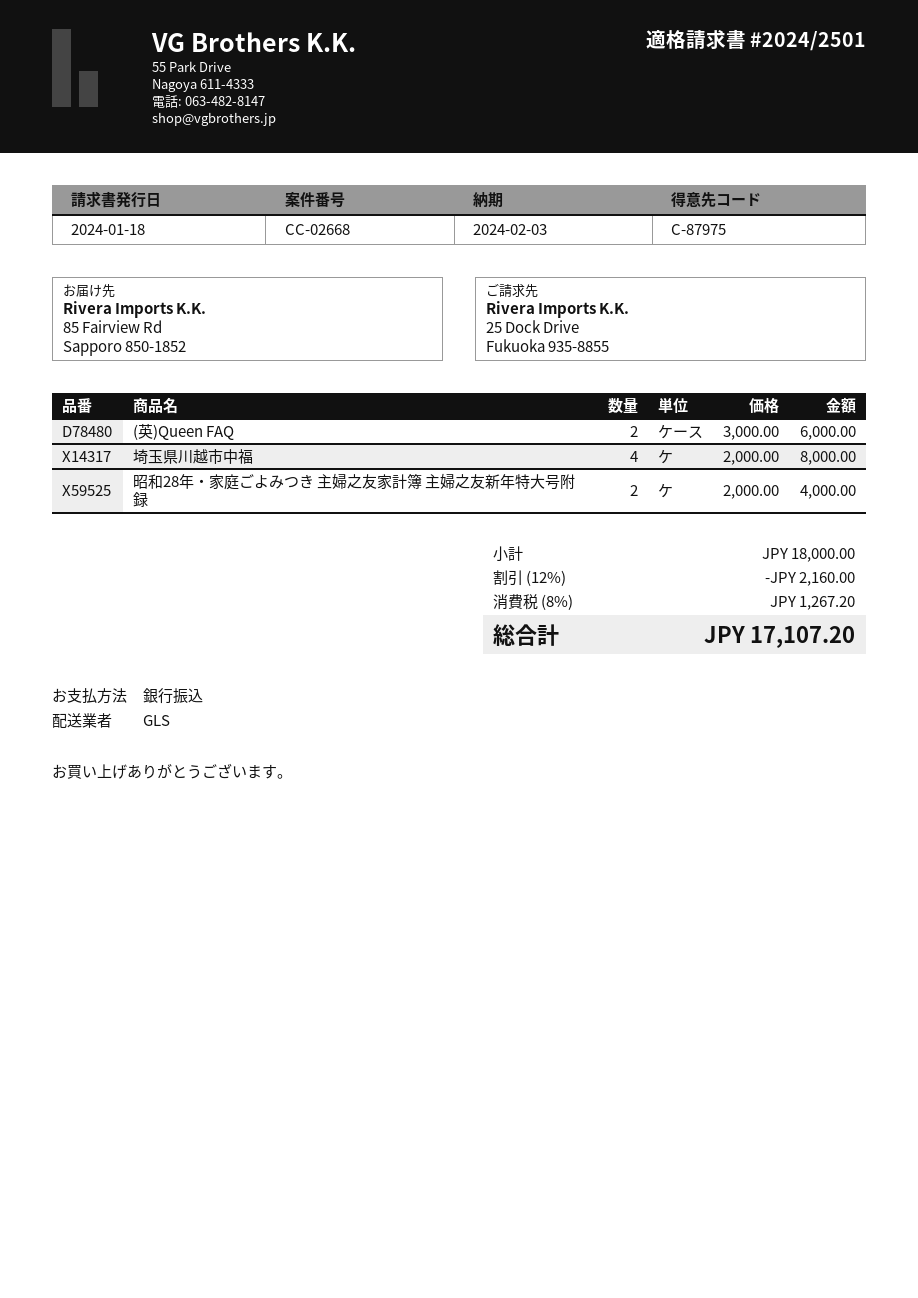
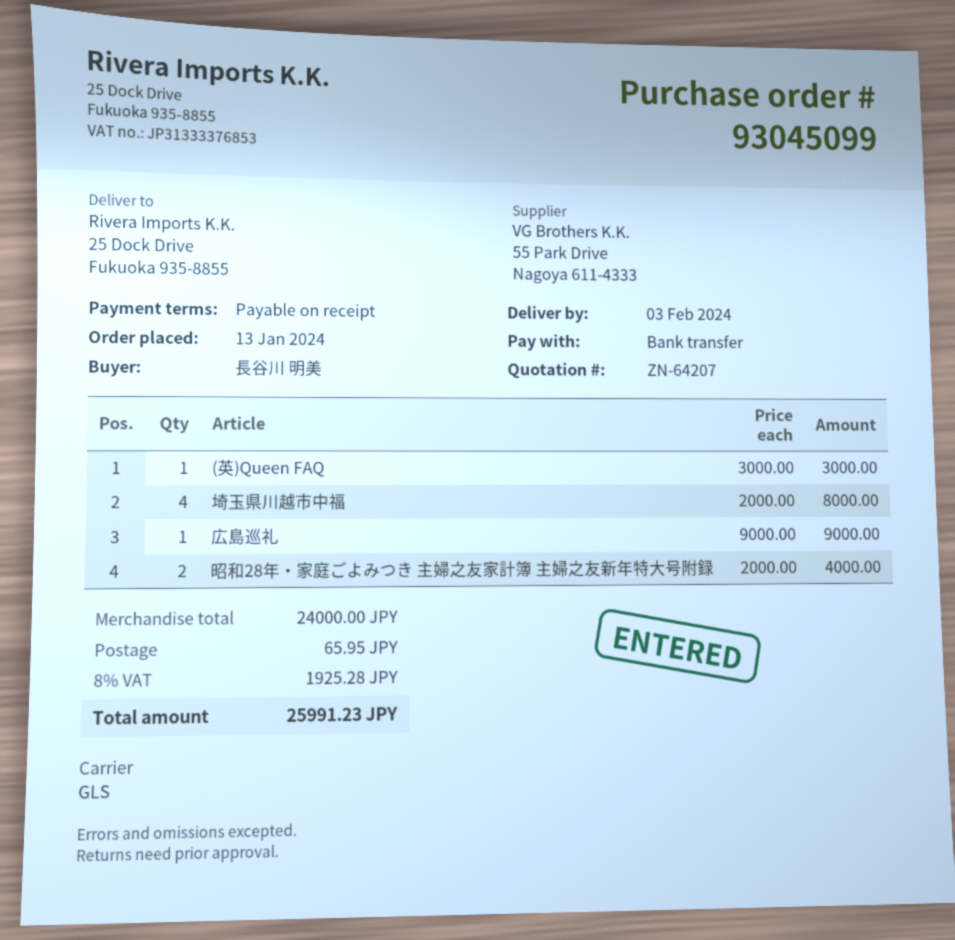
ship to: 85 Fairview Rd, Sapporo 850-1852 -> 25 Dock Drive, Fukuoka 935-8855
(英)Queen FAQ: 2 x 3000.00 = 6000.00 -> 1 x 3000.00 = 3000.00
広島巡礼: none -> 1 x 9000.00 = 9000.00
subtotal: 18000.00 -> 24000.00
discount: 12% = 2160.00 -> none
shipping: none -> 65.95
tax: 8% = 1267.20 -> 8% = 1925.28
total: 17107.20 -> 25991.23

